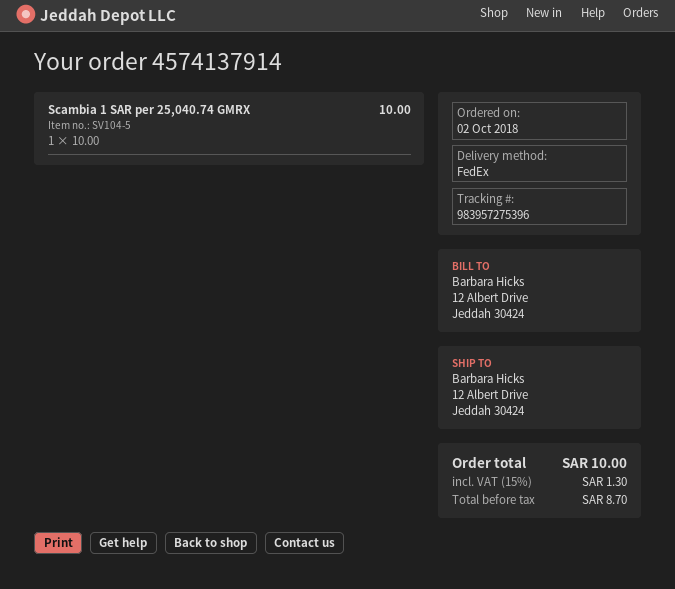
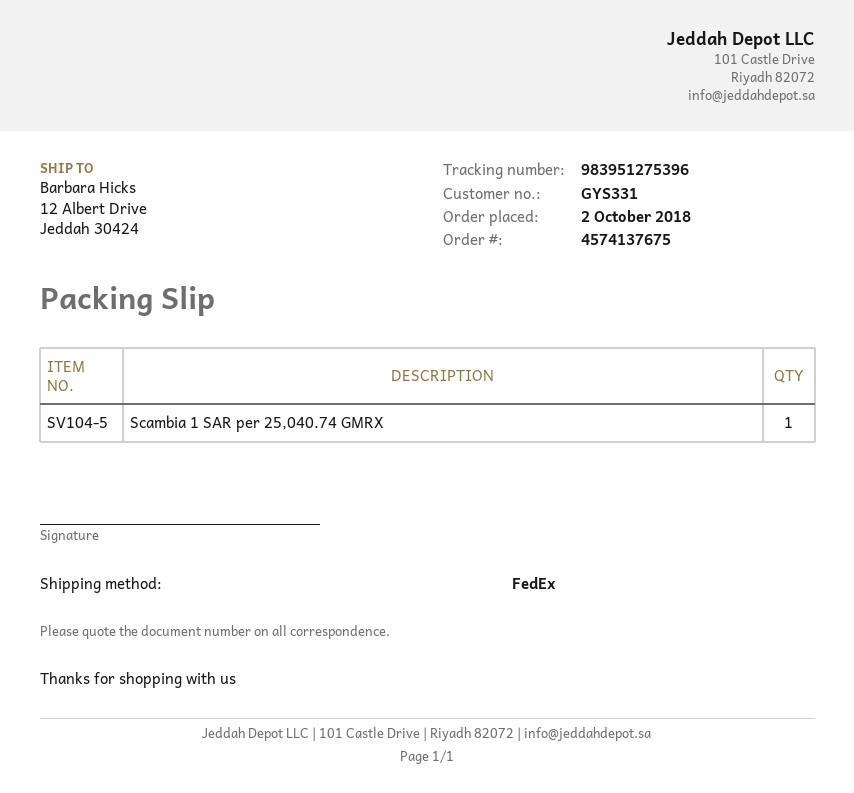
order number: 4574137914 -> 4574137675
tracking number: 983957275396 -> 983951275396

